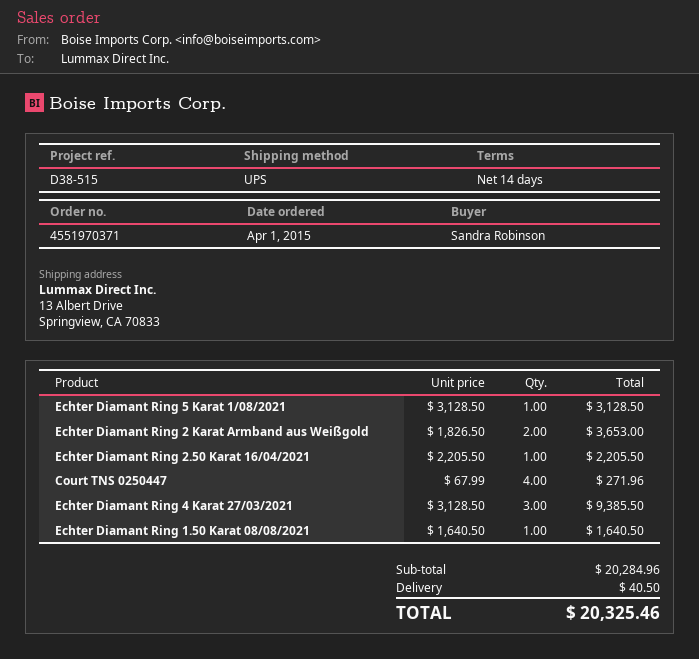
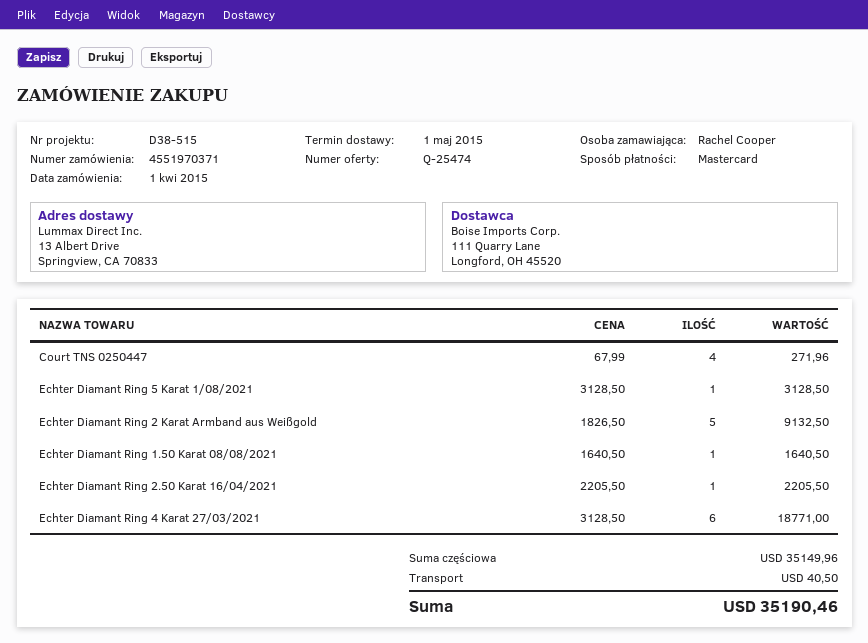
ordered by: Sandra Robinson -> Rachel Cooper
Echter Diamant Ring 2 Karat Armband aus Weißgold: 2 x 1826.50 = 3653.00 -> 5 x 1826.50 = 9132.50
Echter Diamant Ring 4 Karat 27/03/2021: 3 x 3128.50 = 9385.50 -> 6 x 3128.50 = 18771.00
subtotal: 20284.96 -> 35149.96
total: 20325.46 -> 35190.46

